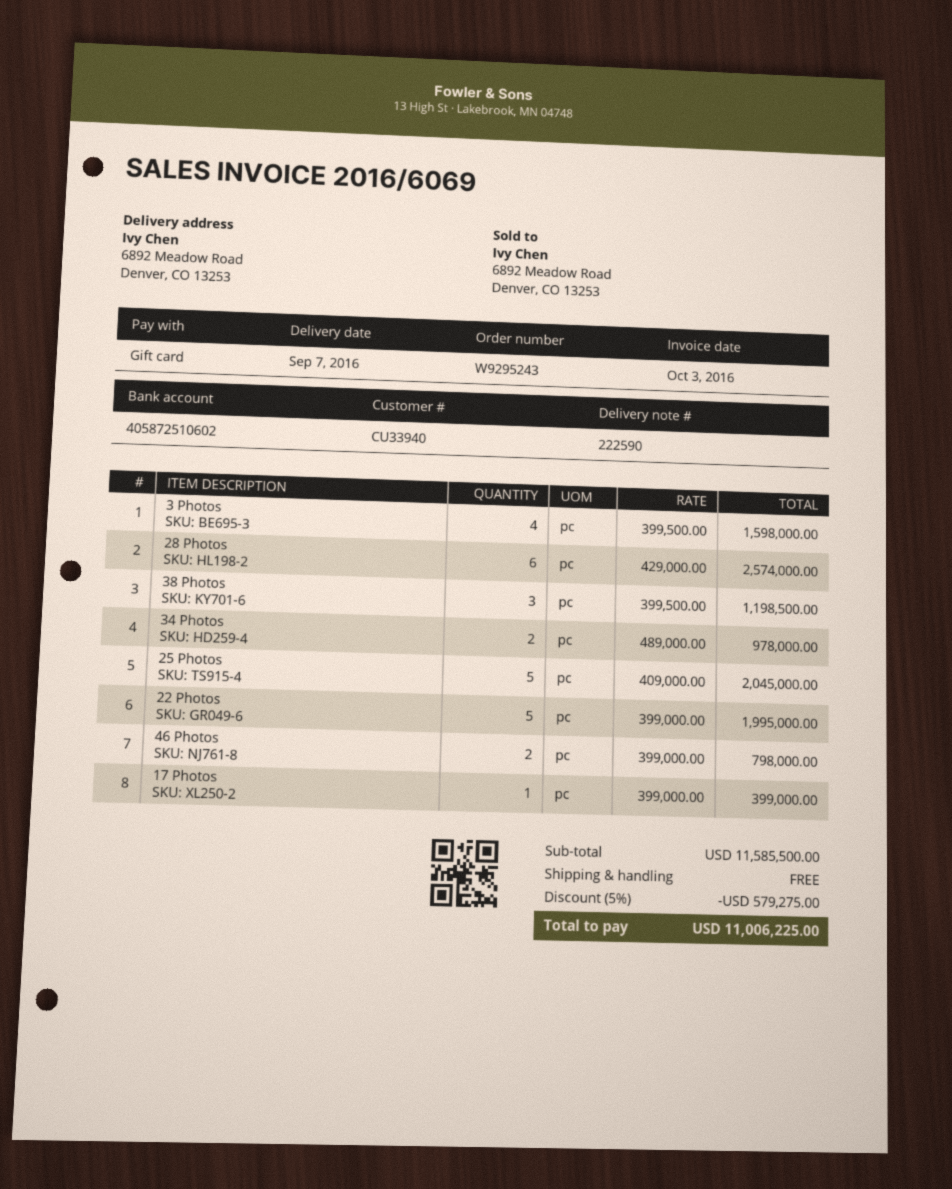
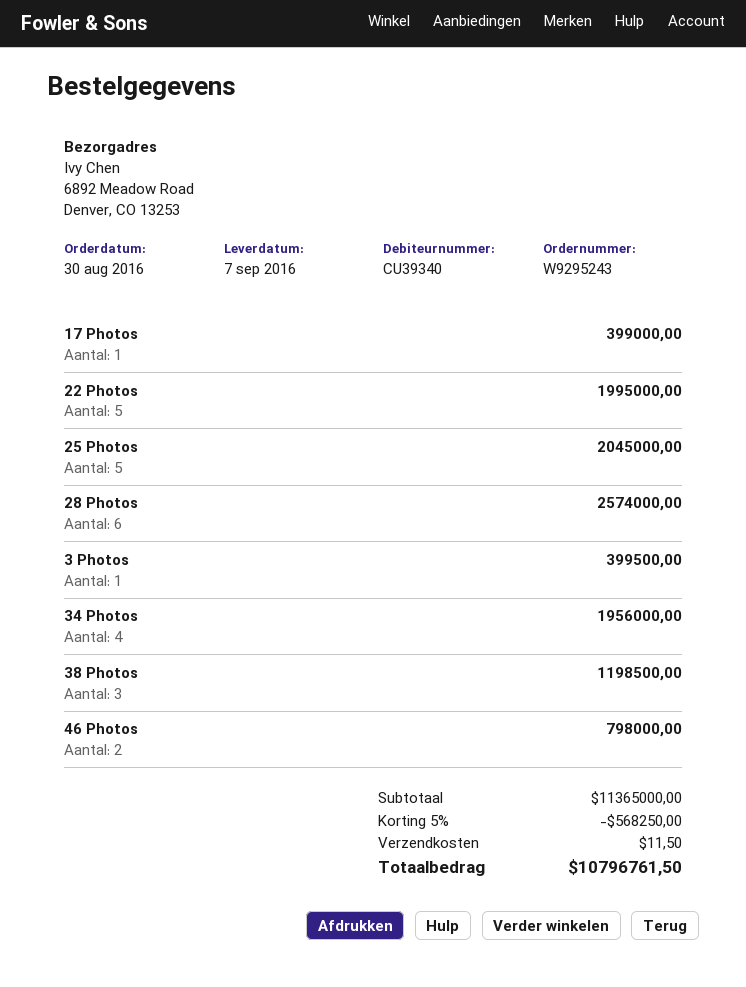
customer number: CU33940 -> CU39340
3 Photos: 4 for 1598000.00 -> 1 for 399500.00
34 Photos: 2 for 978000.00 -> 4 for 1956000.00
subtotal: 11585500.00 -> 11365000.00
discount: 5% = 579275.00 -> 5% = 568250.00
shipping: 0.00 -> 11.50
total: 11006225.00 -> 10796761.50

